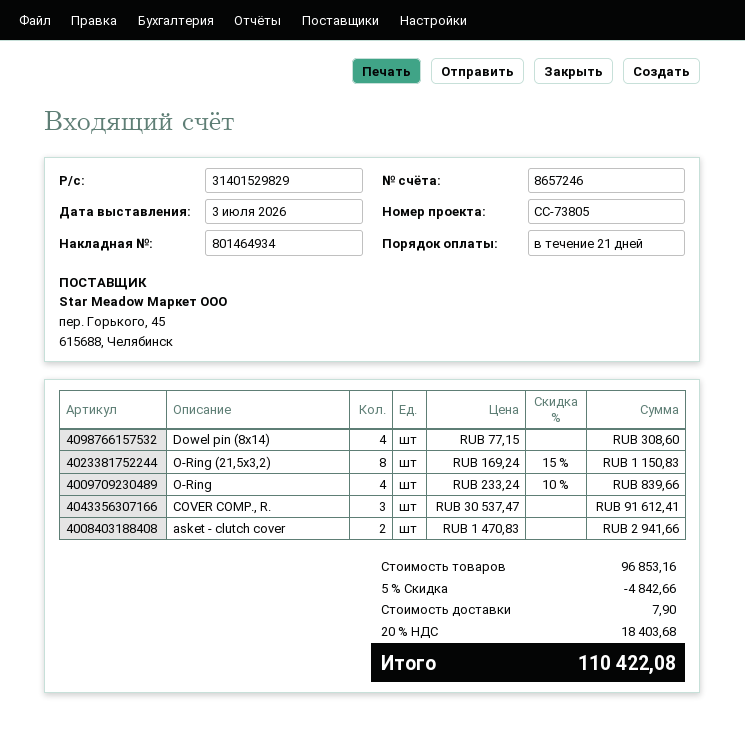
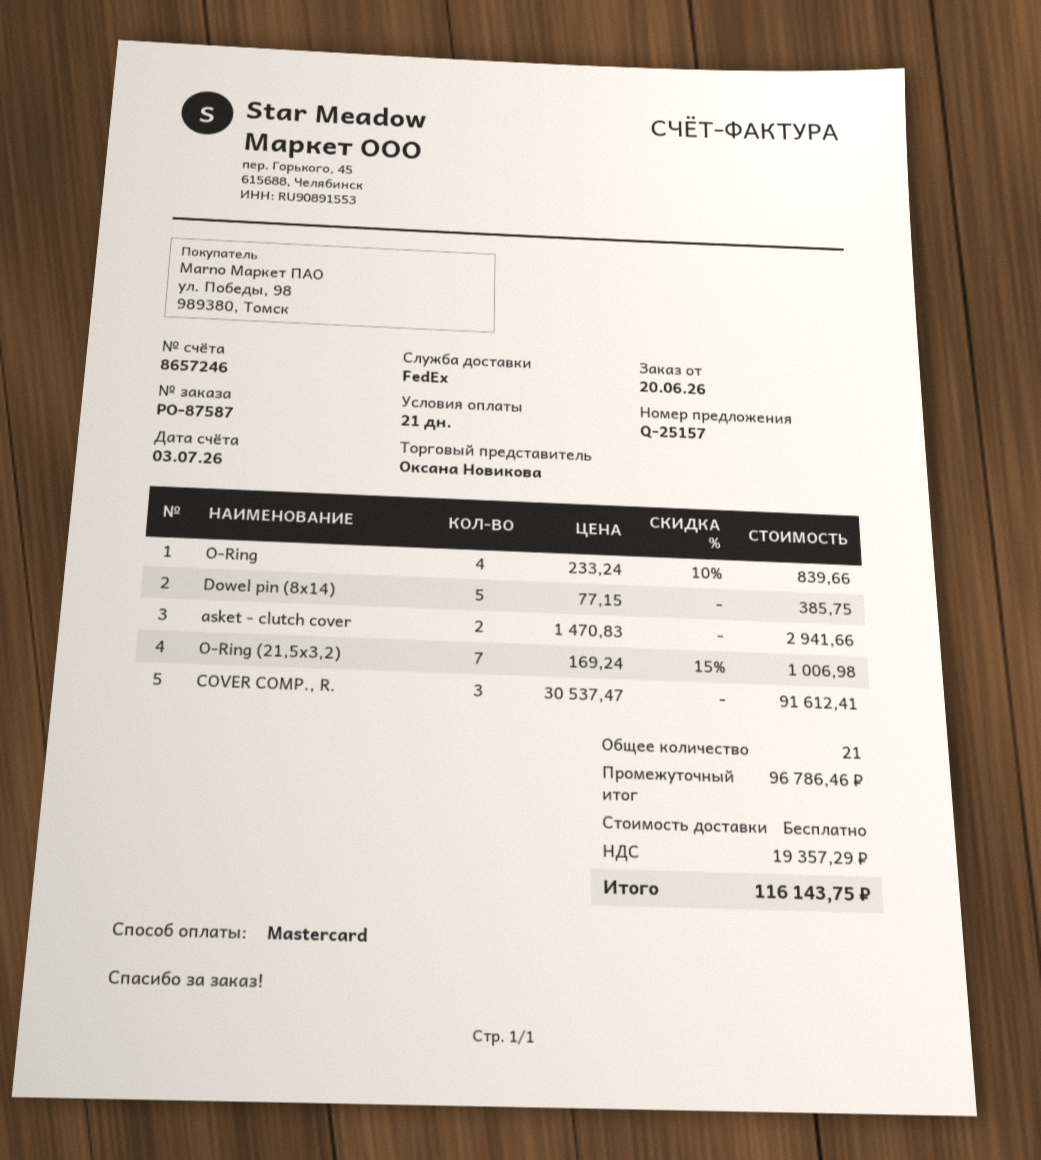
Dowel pin (8x14): 4 x 77.15 = 308.60 -> 5 x 77.15 = 385.75
O-Ring (21,5x3,2): 8 x 169.24 - 15% = 1150.83 -> 7 x 169.24 - 15% = 1006.98
subtotal: 96853.16 -> 96786.46
discount: 5% = 4842.66 -> none
shipping: 7.90 -> 0.00
tax: 18403.68 -> 19357.29
total: 110422.08 -> 116143.75

